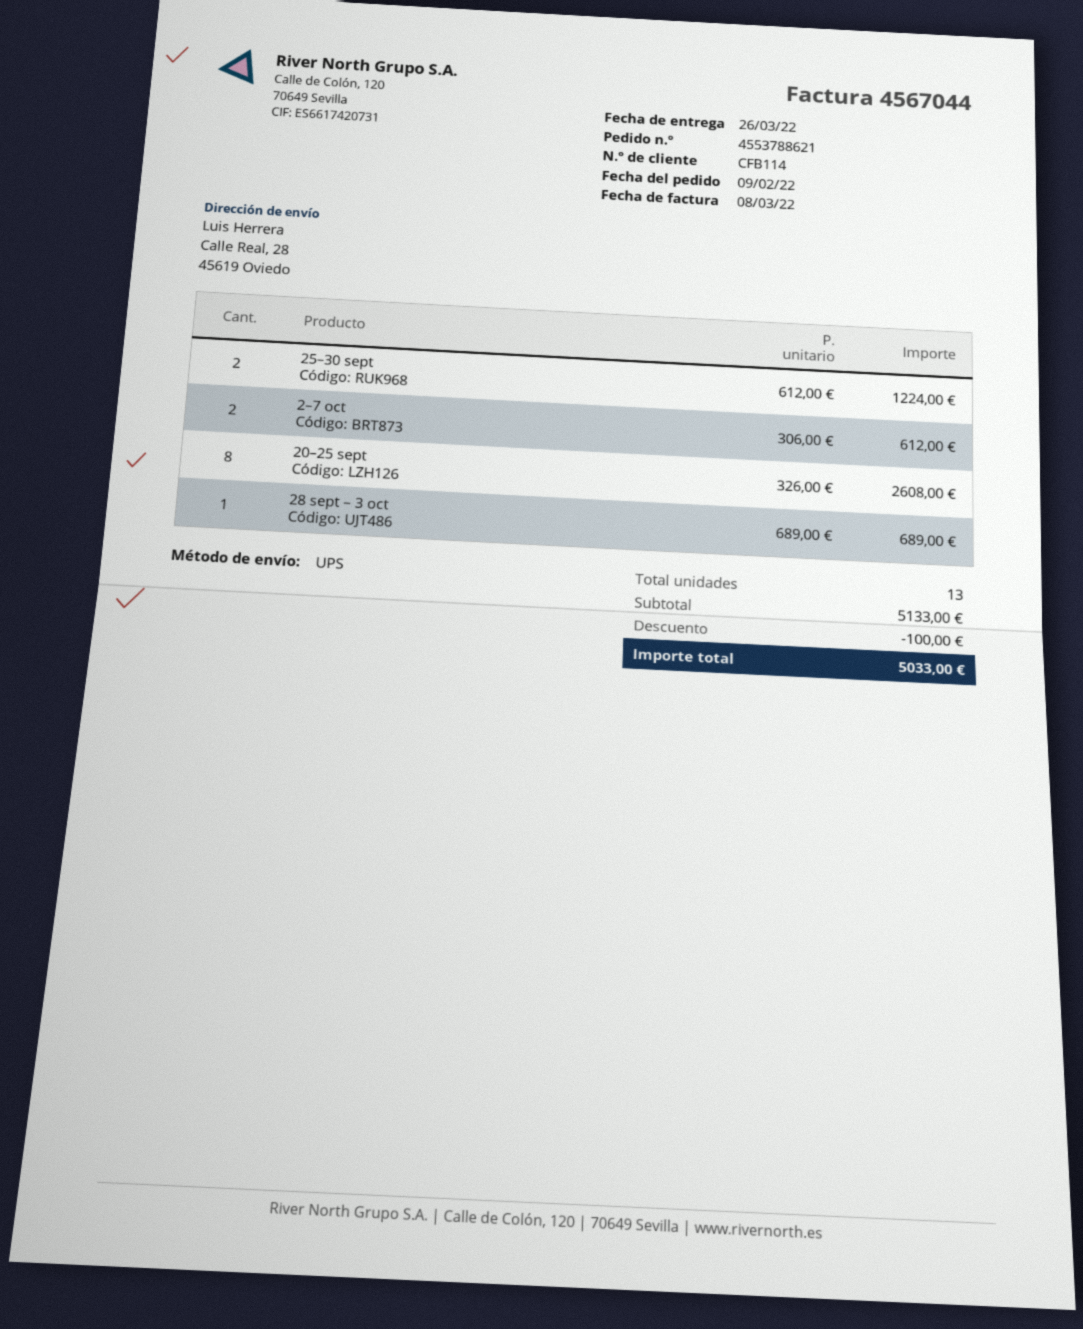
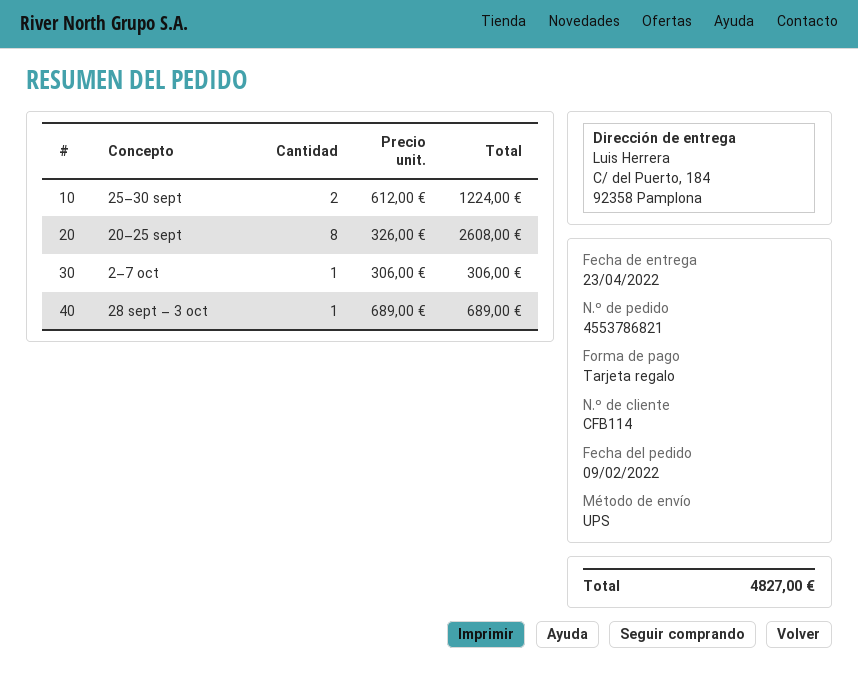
order number: 4553788621 -> 4553786821
delivery date: 2022-03-26 -> 2022-04-23
ship to: Calle Real, 28, 45619 Oviedo -> C/ del Puerto, 184, 92358 Pamplona
2–7 oct: 2 x 306.00 = 612.00 -> 1 x 306.00 = 306.00
discount: 100.00 -> none
total: 5033.00 -> 4827.00

